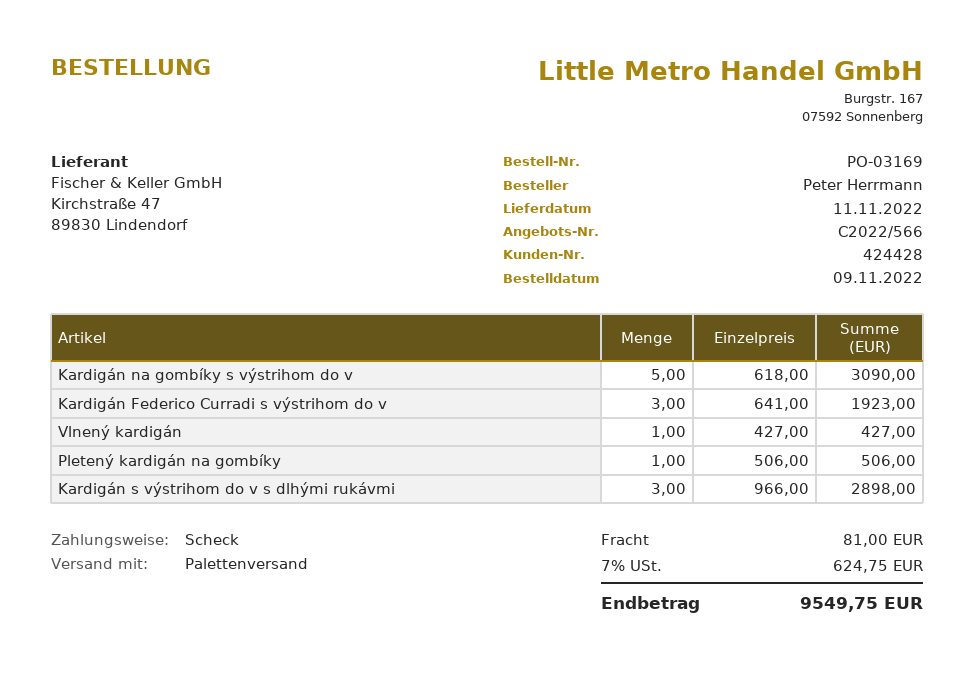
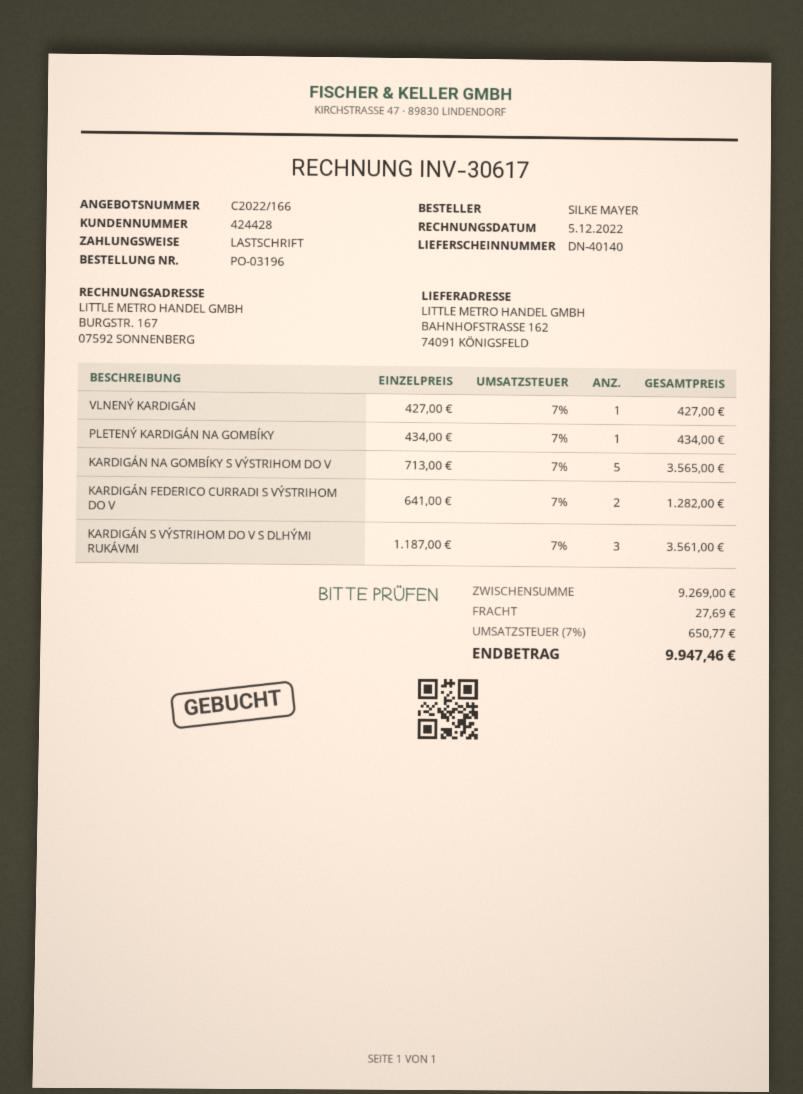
quote number: C2022/566 -> C2022/166
order number: PO-03169 -> PO-03196
ordered by: Peter Herrmann -> SILKE MAYER
payment method: cheque -> direct debit
Kardigán na gombíky s výstrihom do v: 5 x 618.00 = 3090.00 -> 5 x 713.00 = 3565.00
Kardigán Federico Curradi s výstrihom do v: 3 x 641.00 = 1923.00 -> 2 x 641.00 = 1282.00
Pletený kardigán na gombíky: 1 x 506.00 = 506.00 -> 1 x 434.00 = 434.00
Kardigán s výstrihom do v s dlhými rukávmi: 3 x 966.00 = 2898.00 -> 3 x 1187.00 = 3561.00
shipping: 81.00 -> 27.69
tax: 7% = 624.75 -> 7% = 650.77
total: 9549.75 -> 9947.46

